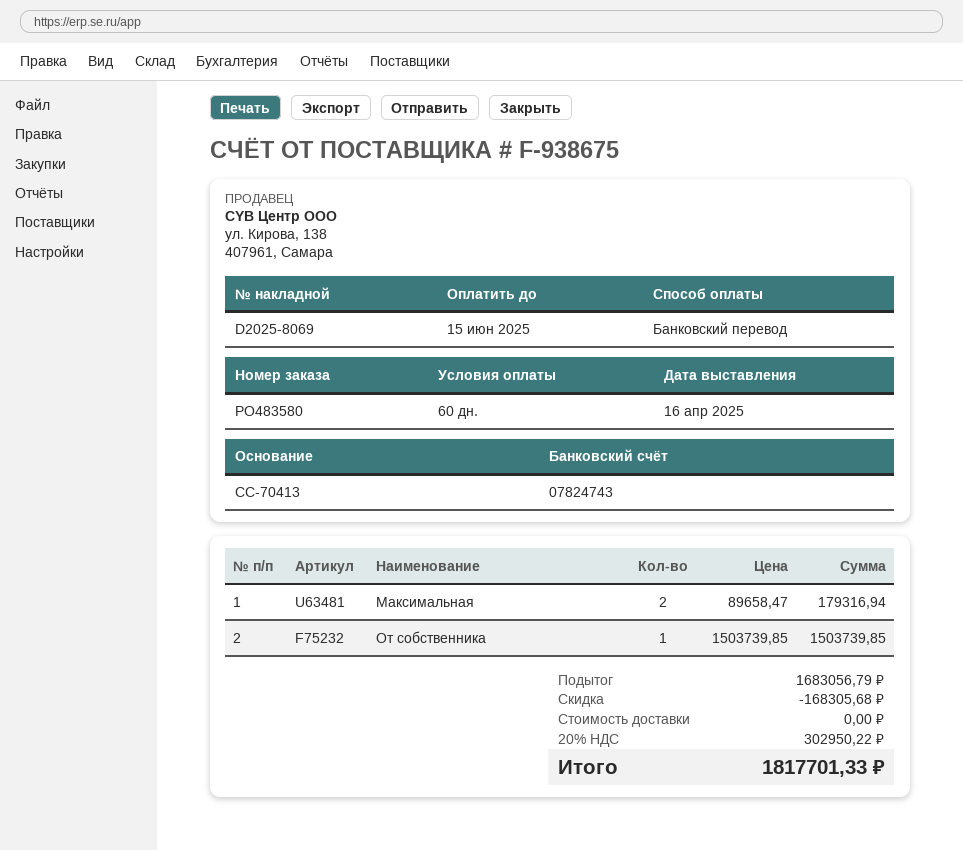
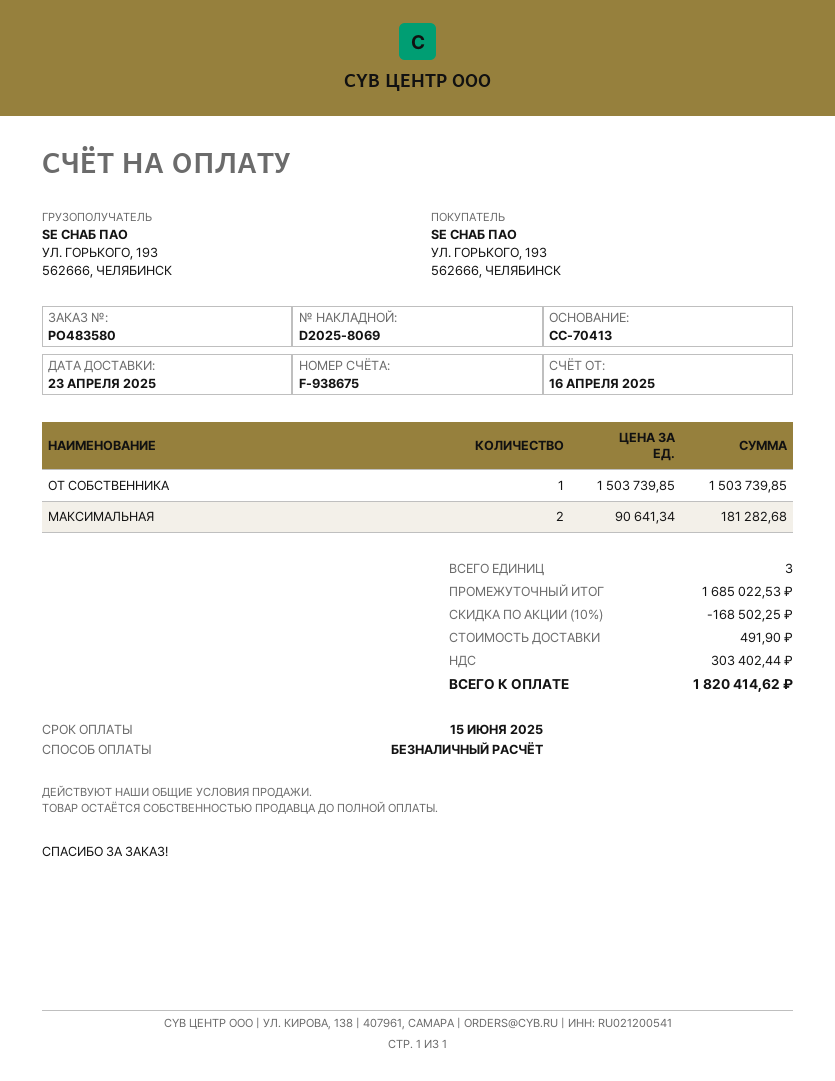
Максимальная: 2 x 89658.47 = 179316.94 -> 2 x 90641.34 = 181282.68
subtotal: 1683056.79 -> 1685022.53
discount: 168305.68 -> 168502.25
shipping: 0.00 -> 491.90
tax: 302950.22 -> 303402.44
total: 1817701.33 -> 1820414.62

